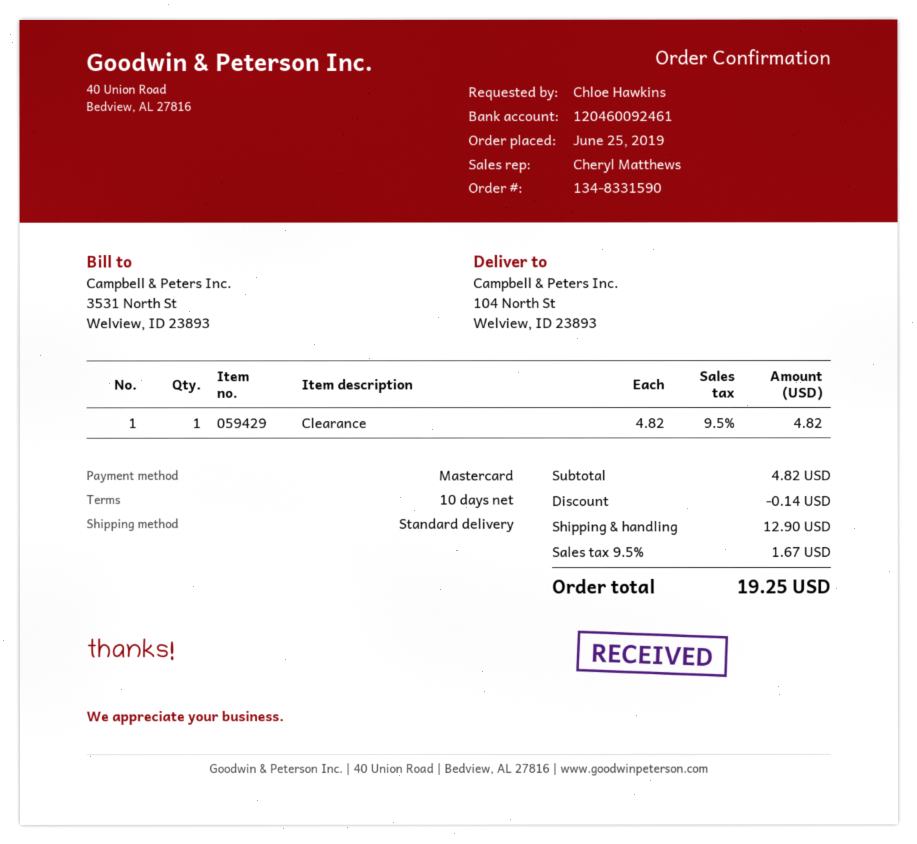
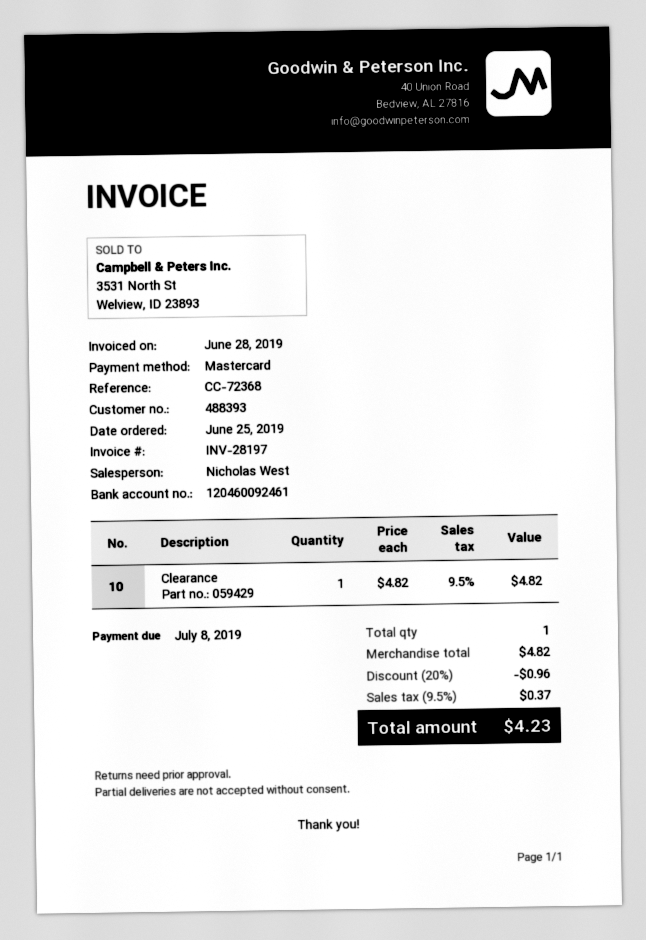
sales rep: Cheryl Matthews -> Nicholas West
discount: 0.14 -> 0.96
shipping: 12.90 -> none
tax: 9.5% = 1.67 -> 9.5% = 0.37
total: 19.25 -> 4.23

